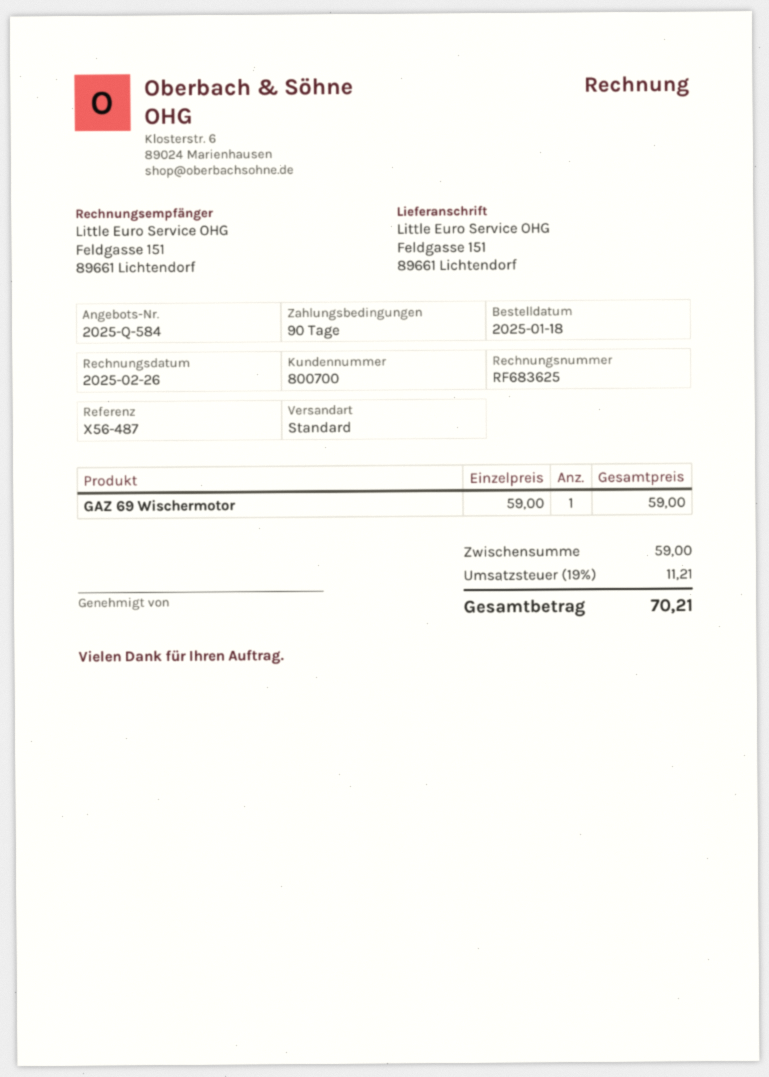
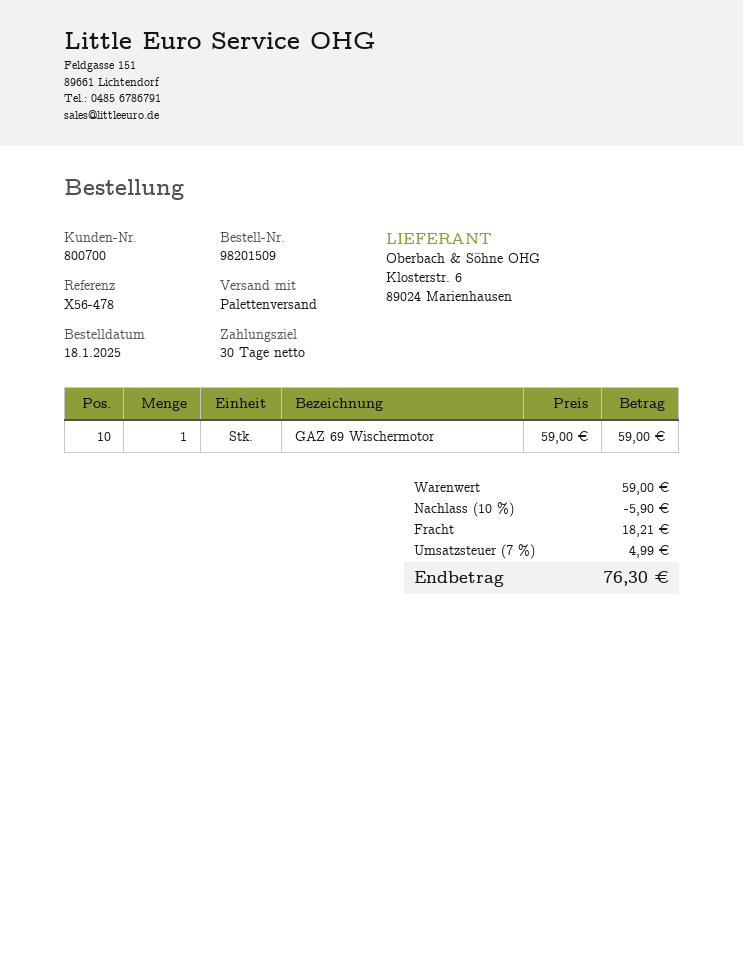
payment terms: 90 days -> 30 days
reference: X56-487 -> X56-478
shipping method: standard -> pallet freight
discount: none -> 10% = 5.90
shipping: none -> 18.21
tax: 19% = 11.21 -> 7% = 4.99
total: 70.21 -> 76.30

